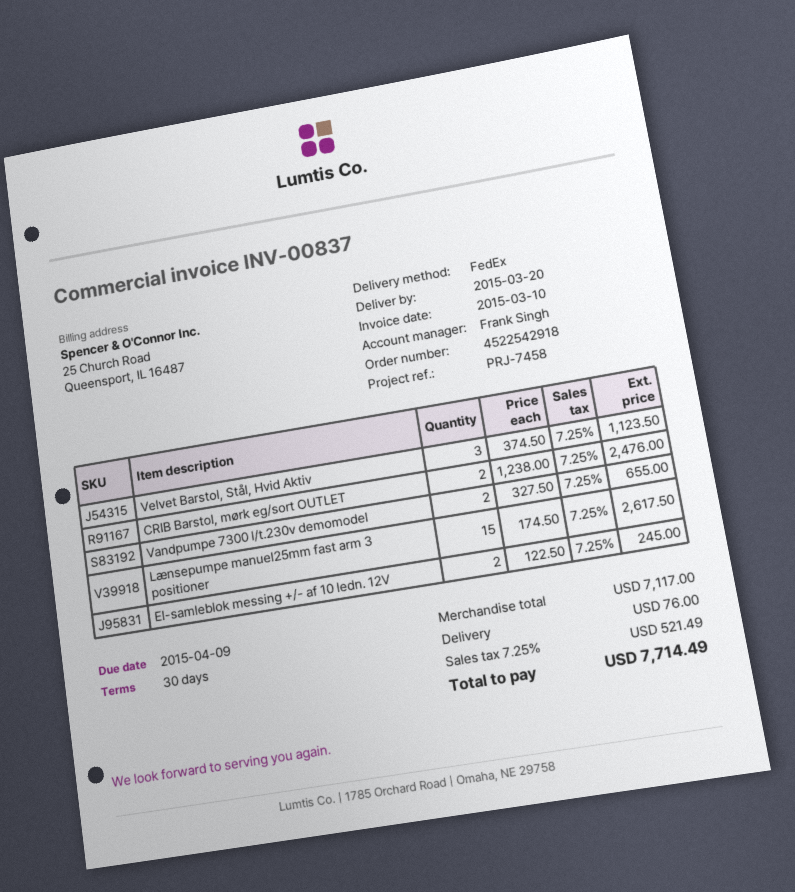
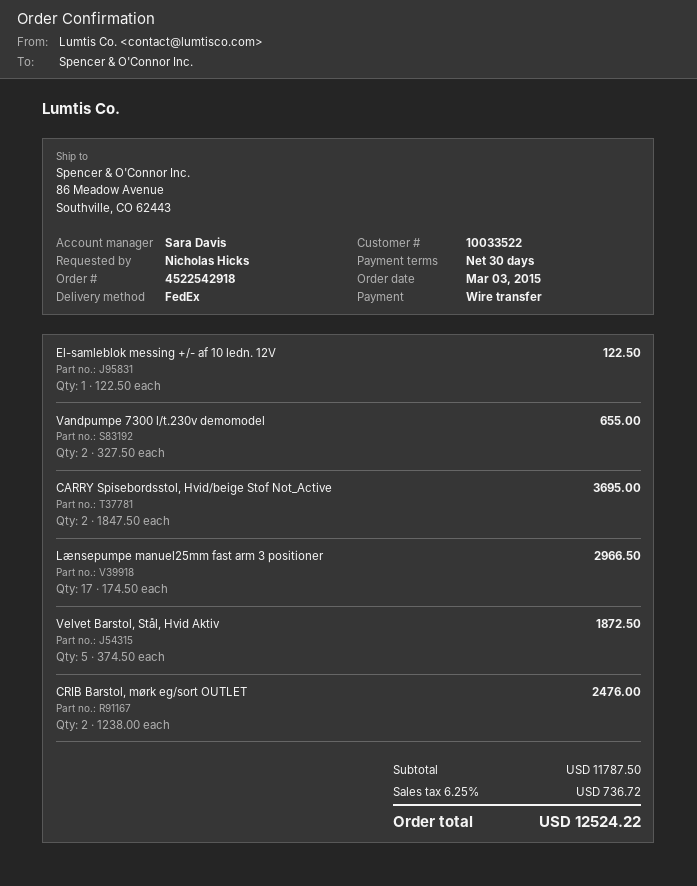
sales rep: Frank Singh -> Sara Davis
Velvet Barstol, Stål, Hvid Aktiv: 3 x 374.50 = 1123.50 -> 5 x 374.50 = 1872.50
Lænsepumpe manuel25mm fast arm 3 positioner: 15 x 174.50 = 2617.50 -> 17 x 174.50 = 2966.50
El-samleblok messing +/- af 10 ledn. 12V: 2 x 122.50 = 245.00 -> 1 x 122.50 = 122.50
CARRY Spisebordsstol, Hvid/beige Stof Not_Active: none -> 2 x 1847.50 = 3695.00
subtotal: 7117.00 -> 11787.50
shipping: 76.00 -> none
tax: 7.25% = 521.49 -> 6.25% = 736.72
total: 7714.49 -> 12524.22

